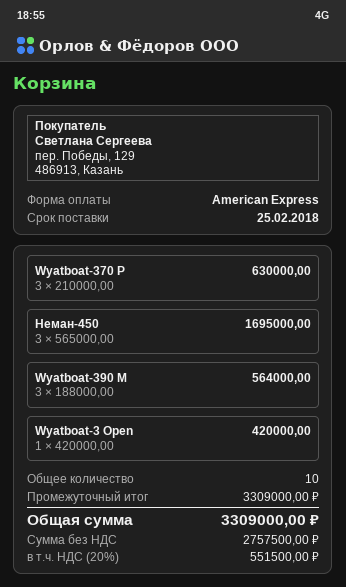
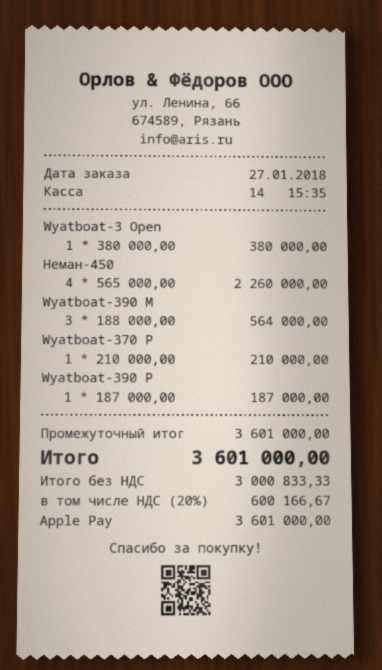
payment method: American Express -> Apple Pay
Wyatboat-370 Р: 3 x 210000.00 = 630000.00 -> 1 x 210000.00 = 210000.00
Неман-450: 3 x 565000.00 = 1695000.00 -> 4 x 565000.00 = 2260000.00
Wyatboat-3 Open: 1 x 420000.00 = 420000.00 -> 1 x 380000.00 = 380000.00
Wyatboat-390 P: none -> 1 x 187000.00 = 187000.00
subtotal: 3309000.00 -> 3601000.00
net: 2757500.00 -> 3000833.33
tax: 20% = 551500.00 -> 20% = 600166.67
total: 3309000.00 -> 3601000.00

